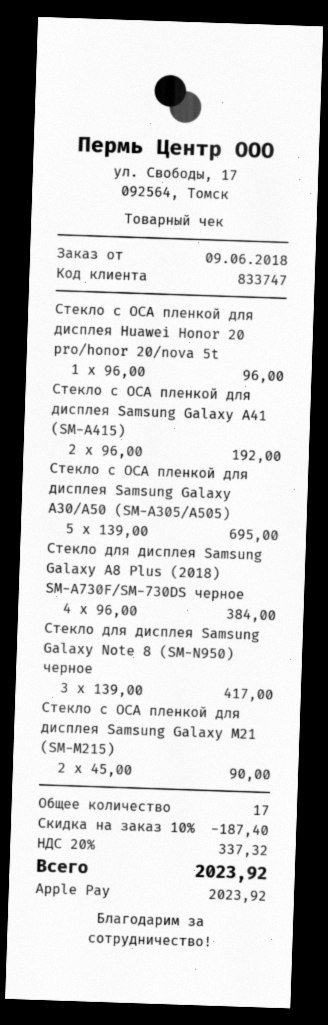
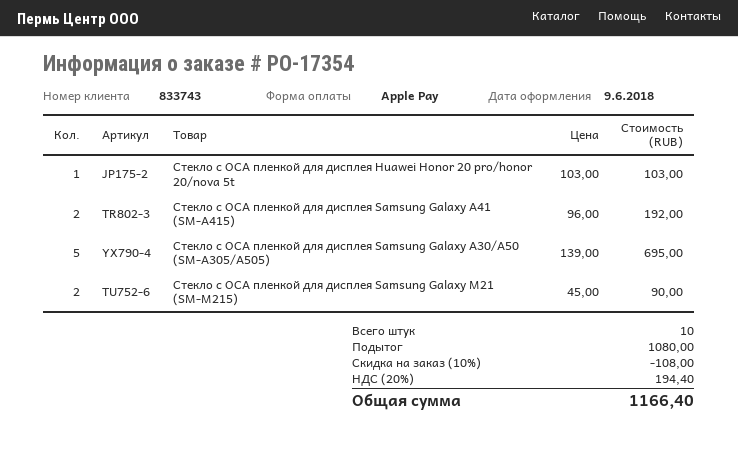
customer number: 833747 -> 833743
Стекло с OCA пленкой для дисплея Huawei Honor 20 pro/honor 20/nova 5t: 1 x 96.00 = 96.00 -> 1 x 103.00 = 103.00
Стекло для дисплея Samsung Galaxy A8 Plus (2018) SM-A730F/SM-730DS черное: 4 x 96.00 = 384.00 -> none
Стекло для дисплея Samsung Galaxy Note 8 (SM-N950) черное: 3 x 139.00 = 417.00 -> none
total quantity: 17 -> 10
discount: 10% = 187.40 -> 10% = 108.00
tax: 20% = 337.32 -> 20% = 194.40
total: 2023.92 -> 1166.40

